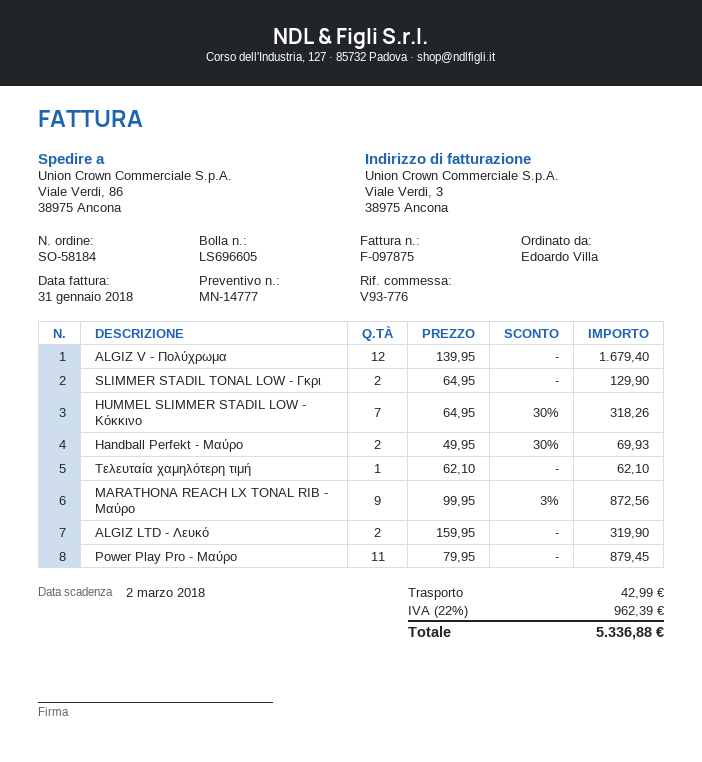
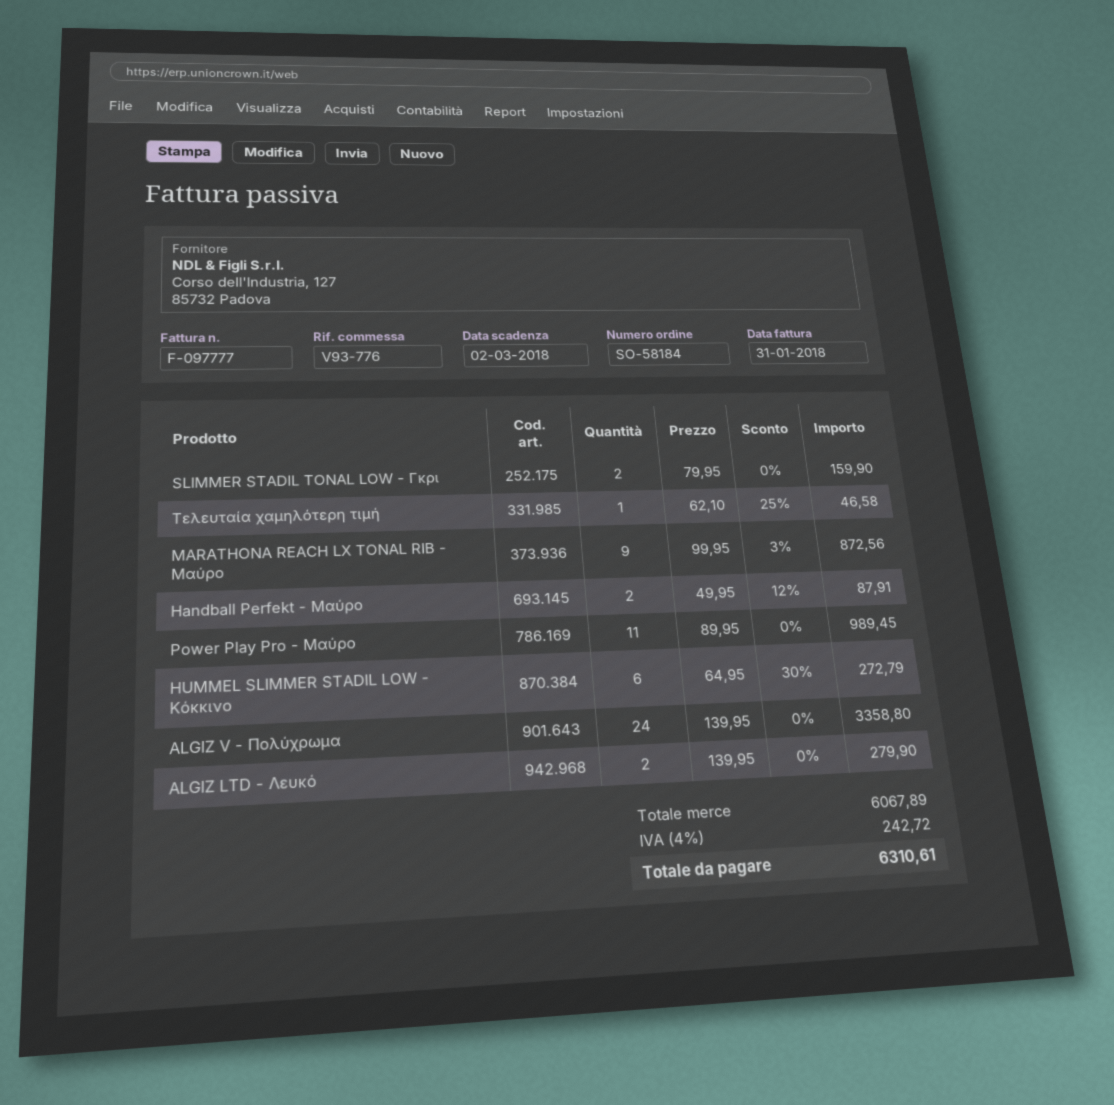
invoice number: F-097875 -> F-097777
ALGIZ V - Πολύχρωμα: 12 x 139.95 = 1679.40 -> 24 x 139.95 = 3358.80
SLIMMER STADIL TONAL LOW - Γκρι: 2 x 64.95 = 129.90 -> 2 x 79.95 = 159.90
HUMMEL SLIMMER STADIL LOW - Κόκκινο: 7 x 64.95 - 30% = 318.26 -> 6 x 64.95 - 30% = 272.79
Handball Perfekt - Μαύρο: 2 x 49.95 - 30% = 69.93 -> 2 x 49.95 - 12% = 87.91
Τελευταία χαμηλότερη τιμή: 1 x 62.10 = 62.10 -> 1 x 62.10 - 25% = 46.58
ALGIZ LTD - Λευκό: 2 x 159.95 = 319.90 -> 2 x 139.95 = 279.90
Power Play Pro - Μαύρο: 11 x 79.95 = 879.45 -> 11 x 89.95 = 989.45
shipping: 42.99 -> none
tax: 22% = 962.39 -> 4% = 242.72
total: 5336.88 -> 6310.61

